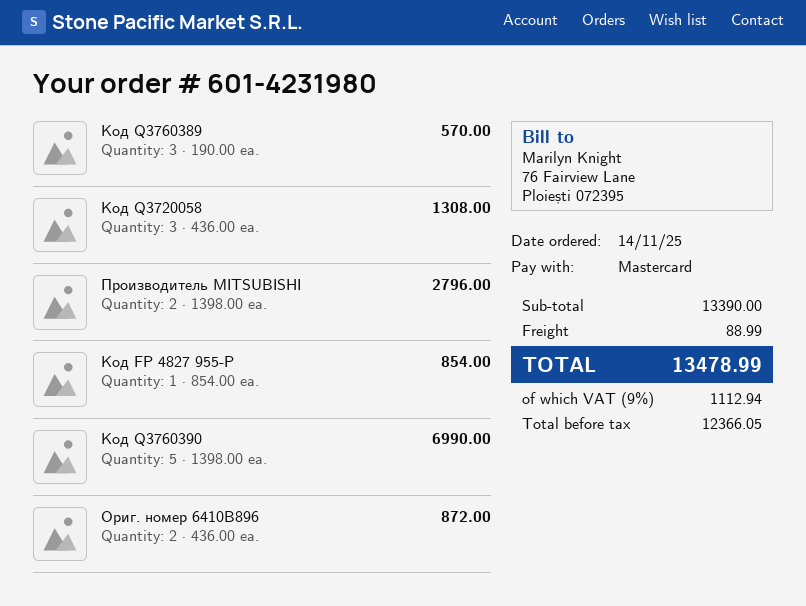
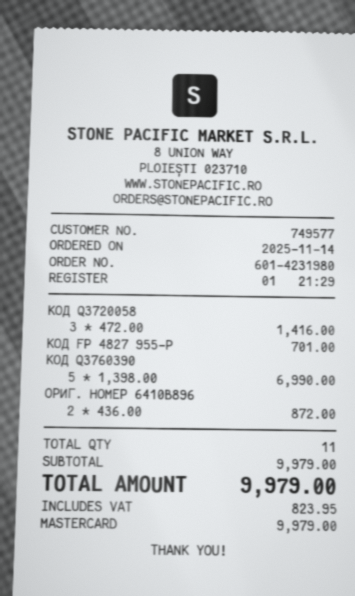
Код Q3760389: 3 x 190.00 = 570.00 -> none
Код Q3720058: 3 x 436.00 = 1308.00 -> 3 x 472.00 = 1416.00
Производитель MITSUBISHI: 2 x 1398.00 = 2796.00 -> none
Код FP 4827 955-P: 1 x 854.00 = 854.00 -> 1 x 701.00 = 701.00
subtotal: 13390.00 -> 9979.00
shipping: 88.99 -> none
tax: 1112.94 -> 823.95
total: 13478.99 -> 9979.00

